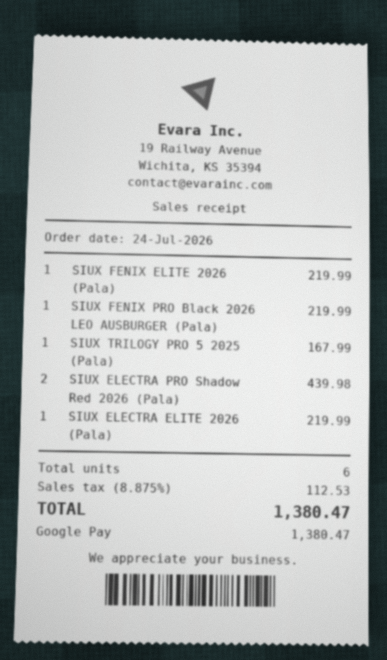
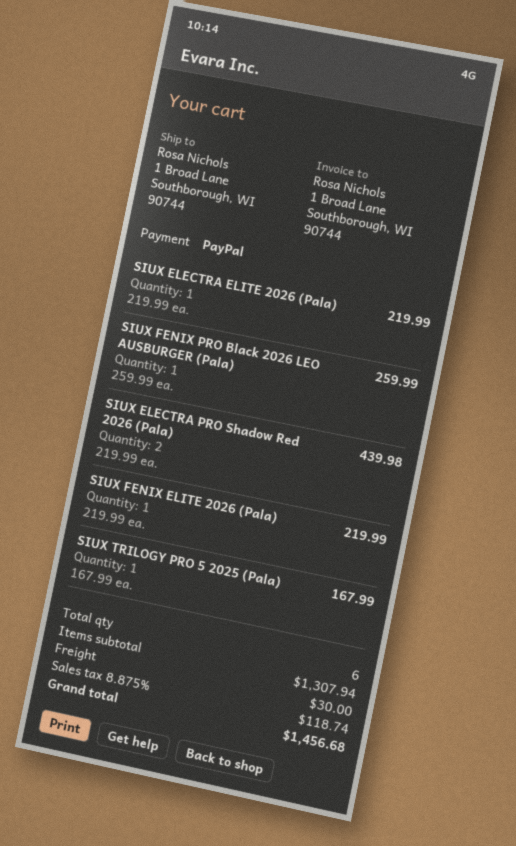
payment method: Google Pay -> PayPal
SIUX FENIX PRO Black 2026 LEO AUSBURGER (Pala): 1 for 219.99 -> 1 for 259.99
shipping: none -> 30.00
tax: 8.875% = 112.53 -> 8.875% = 118.74
total: 1380.47 -> 1456.68

